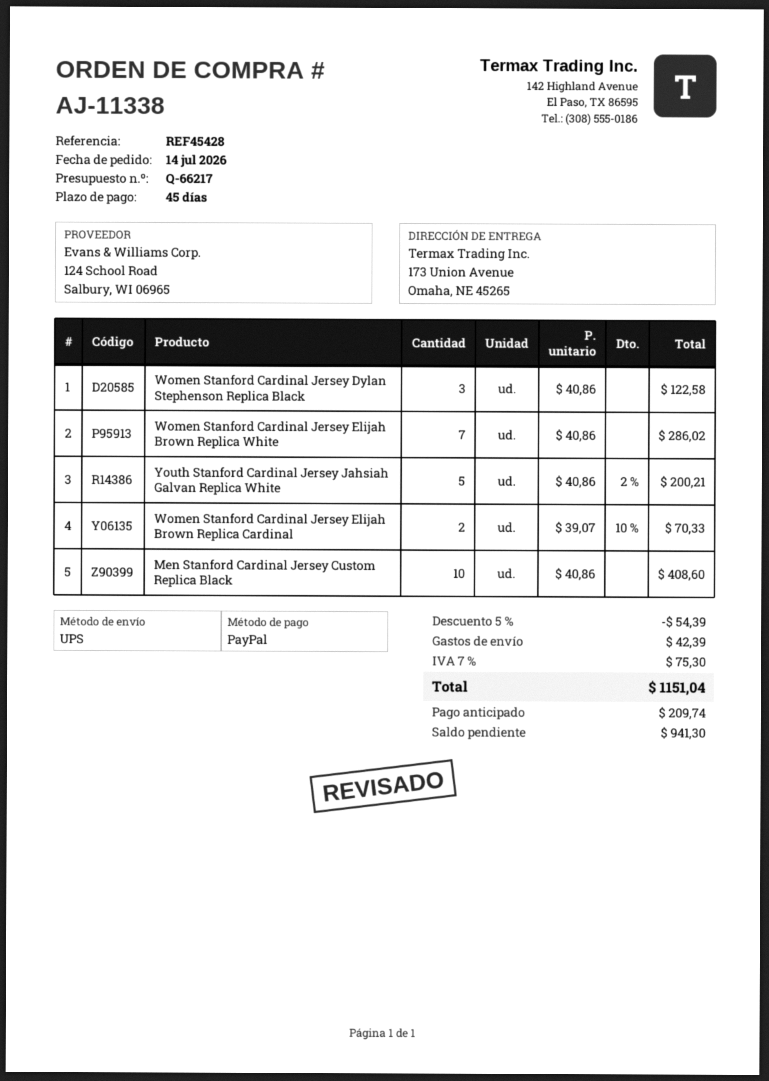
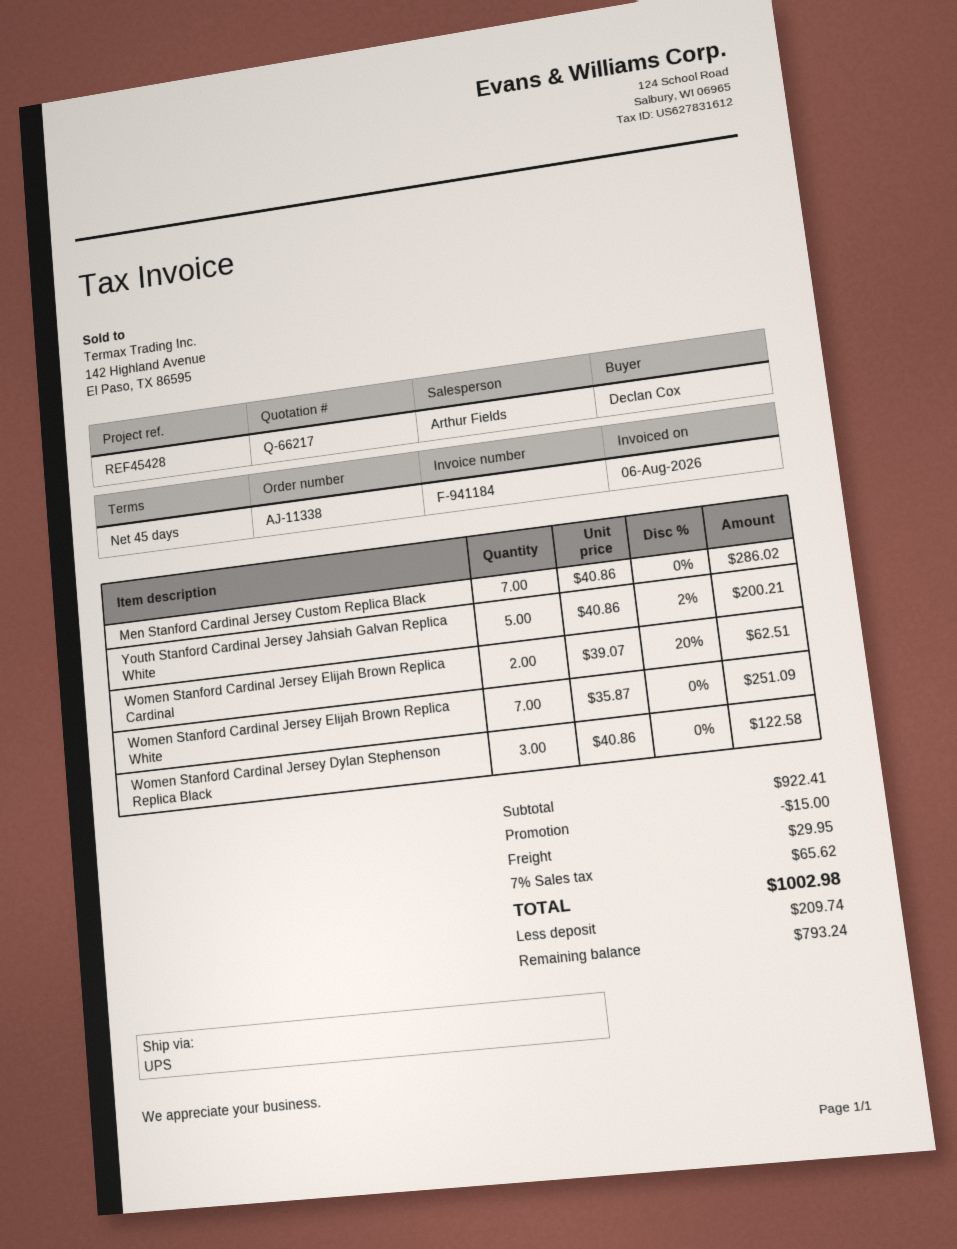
Women Stanford Cardinal Jersey Elijah Brown Replica White: 7 x 40.86 = 286.02 -> 7 x 35.87 = 251.09
Women Stanford Cardinal Jersey Elijah Brown Replica Cardinal: 2 x 39.07 - 10% = 70.33 -> 2 x 39.07 - 20% = 62.51
Men Stanford Cardinal Jersey Custom Replica Black: 10 x 40.86 = 408.60 -> 7 x 40.86 = 286.02
discount: 54.39 -> 15.00
shipping: 42.39 -> 29.95
tax: 7% = 75.30 -> 7% = 65.62
total: 1151.04 -> 1002.98
balance: 941.30 -> 793.24

